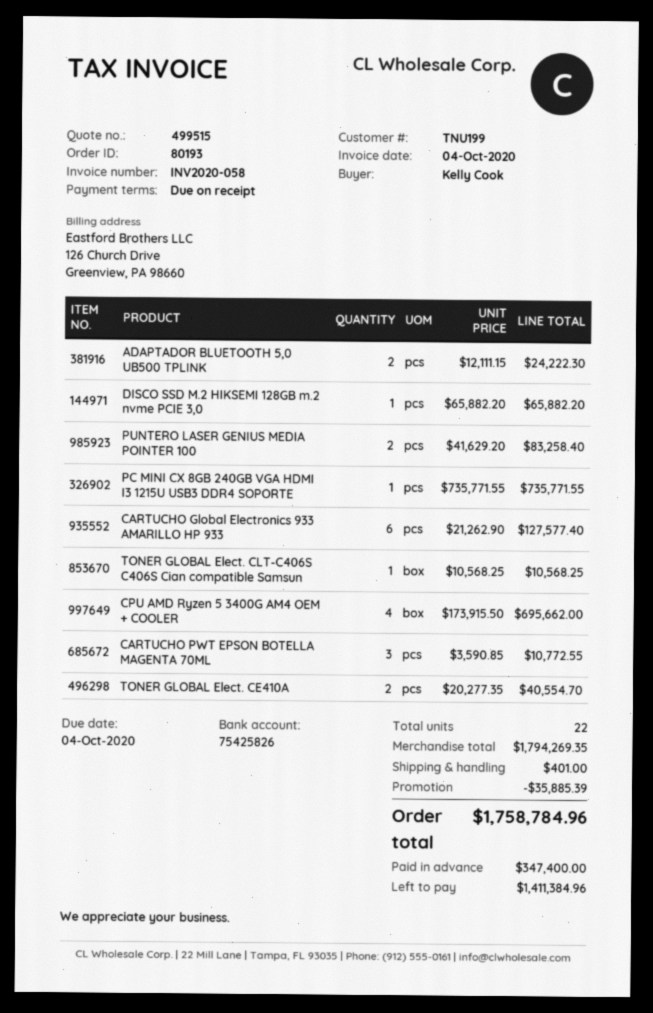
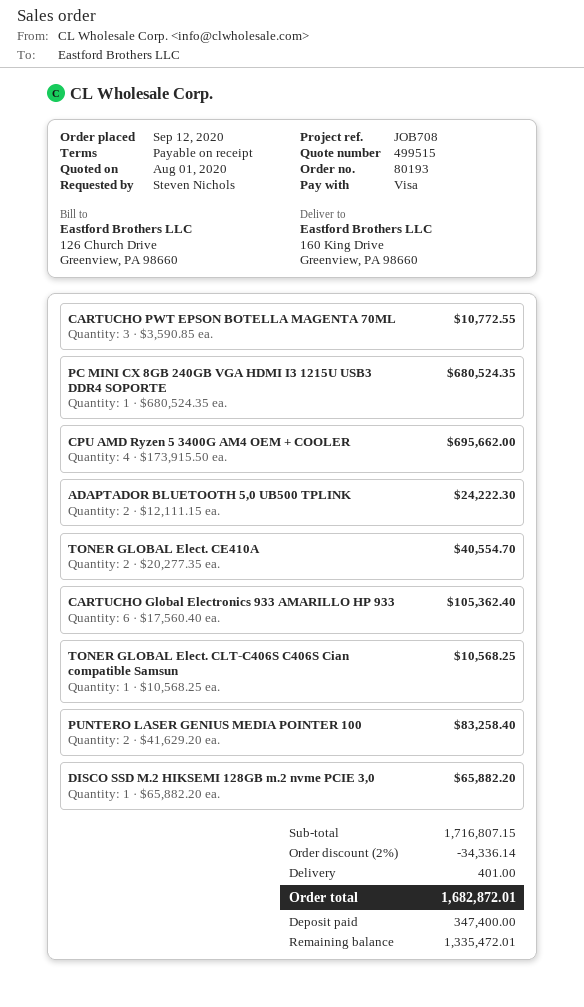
ordered by: Kelly Cook -> Steven Nichols
PC MINI CX 8GB 240GB VGA HDMI I3 1215U USB3 DDR4 SOPORTE: 1 x 735771.55 = 735771.55 -> 1 x 680524.35 = 680524.35
CARTUCHO Global Electronics 933 AMARILLO HP 933: 6 x 21262.90 = 127577.40 -> 6 x 17560.40 = 105362.40
subtotal: 1794269.35 -> 1716807.15
discount: 35885.39 -> 34336.14
total: 1758784.96 -> 1682872.01
balance: 1411384.96 -> 1335472.01

